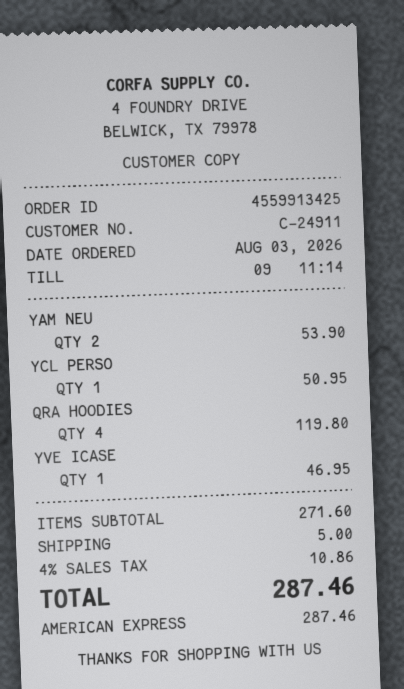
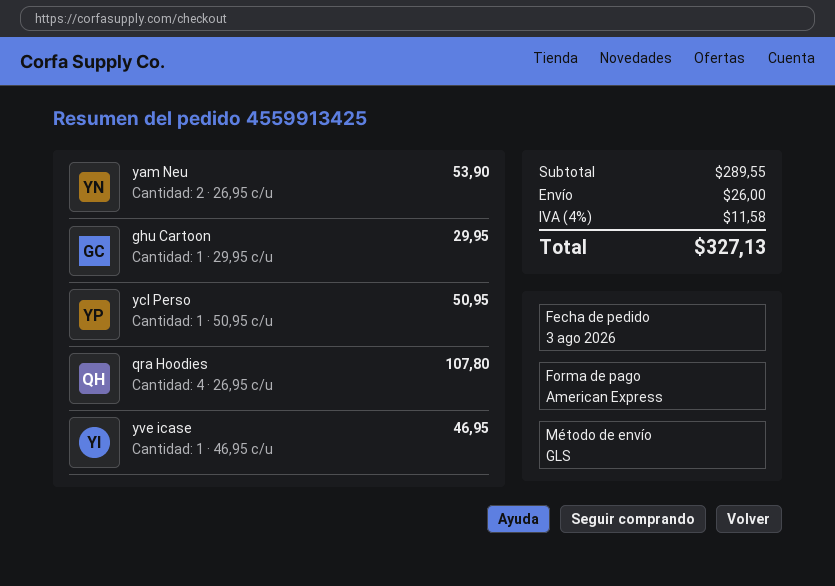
QRA HOODIES: 4 for 119.80 -> 4 for 107.80
ghu Cartoon: none -> 1 for 29.95
subtotal: 271.60 -> 289.55
shipping: 5.00 -> 26.00
tax: 4% = 10.86 -> 4% = 11.58
total: 287.46 -> 327.13

